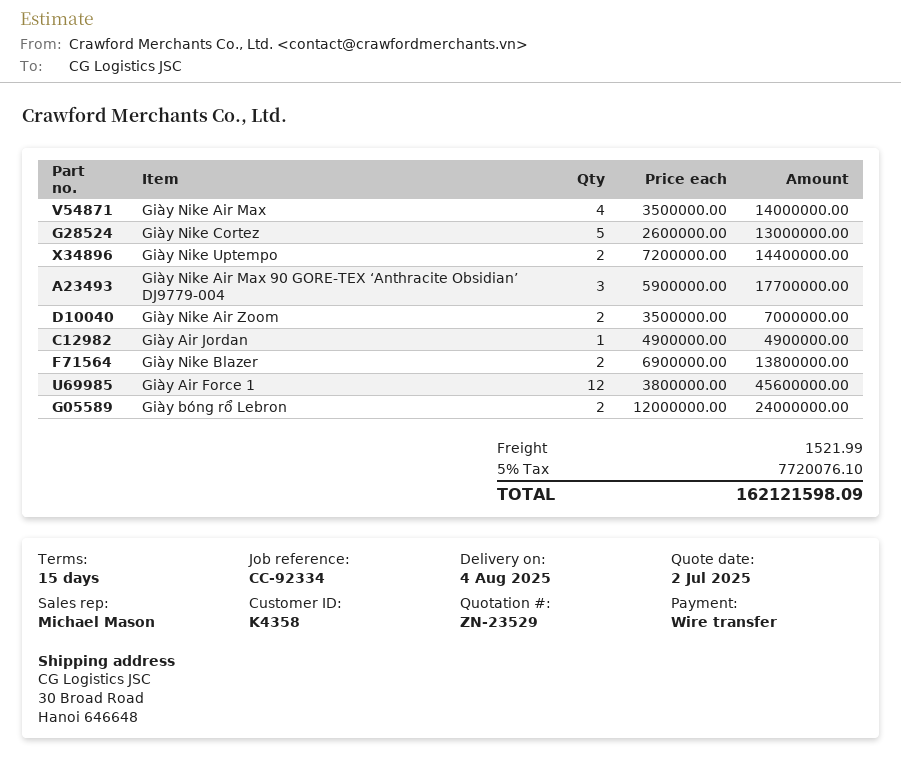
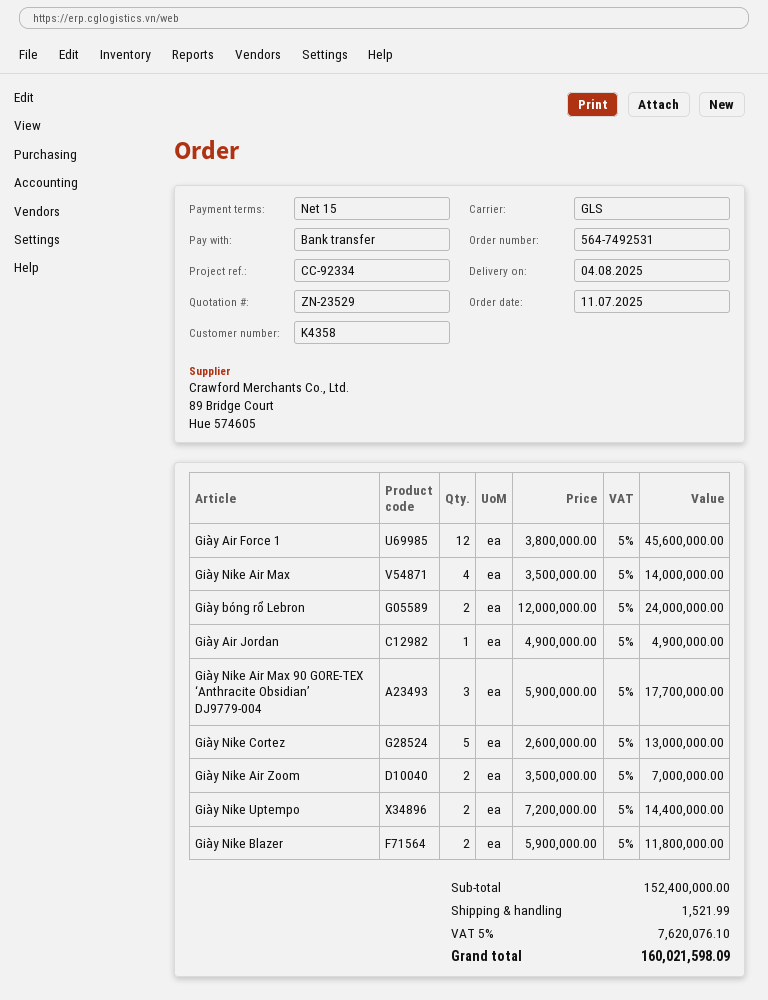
Giày Nike Blazer: 2 x 6900000.00 = 13800000.00 -> 2 x 5900000.00 = 11800000.00
tax: 5% = 7720076.10 -> 5% = 7620076.10
total: 162121598.09 -> 160021598.09

